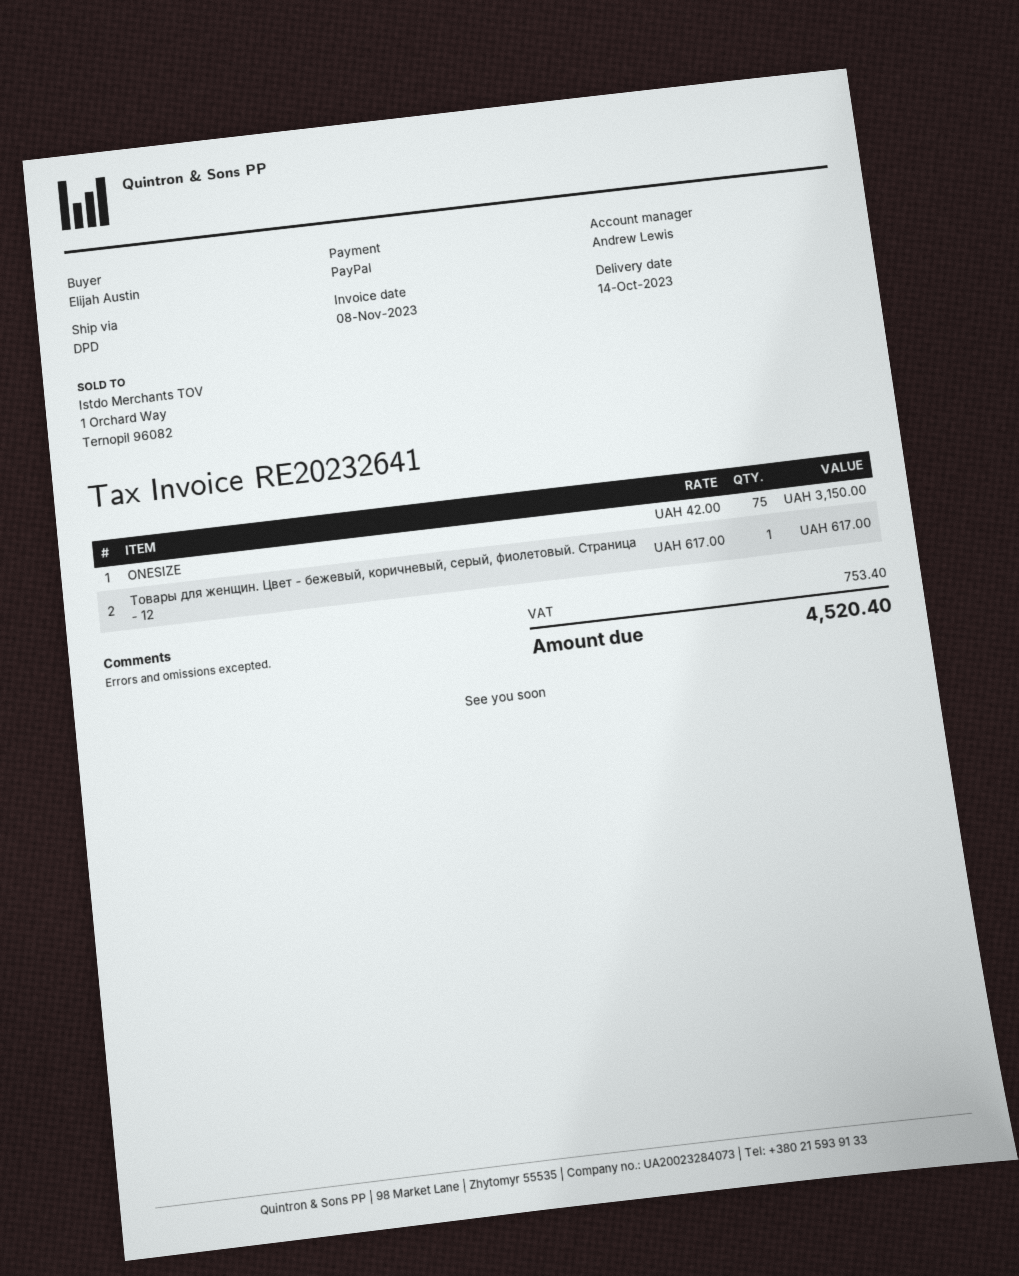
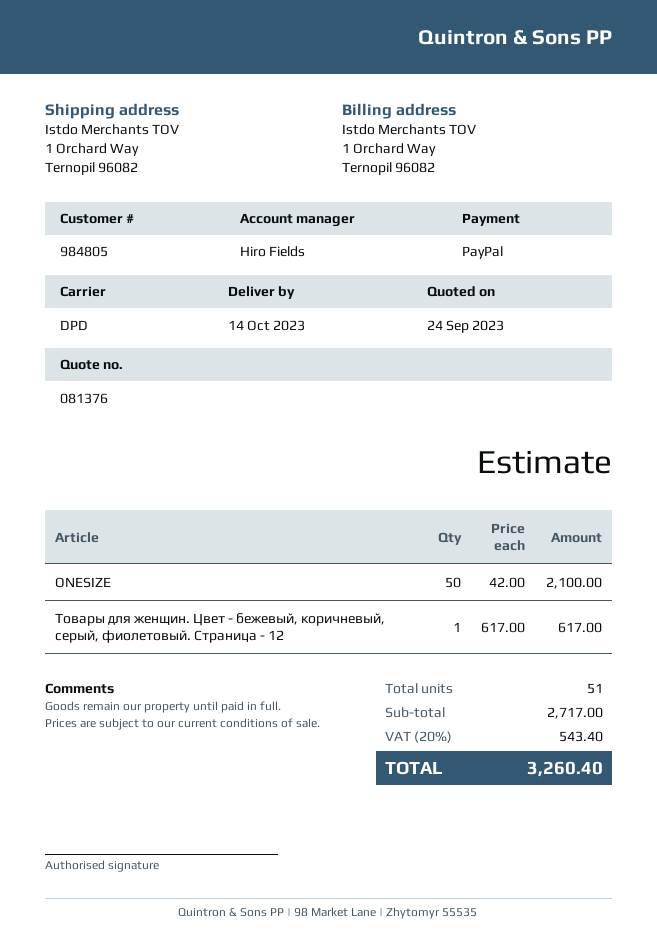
sales rep: Andrew Lewis -> Hiro Fields
ONESIZE: 75 x 42.00 = 3150.00 -> 50 x 42.00 = 2100.00
tax: 753.40 -> 543.40
total: 4520.40 -> 3260.40

